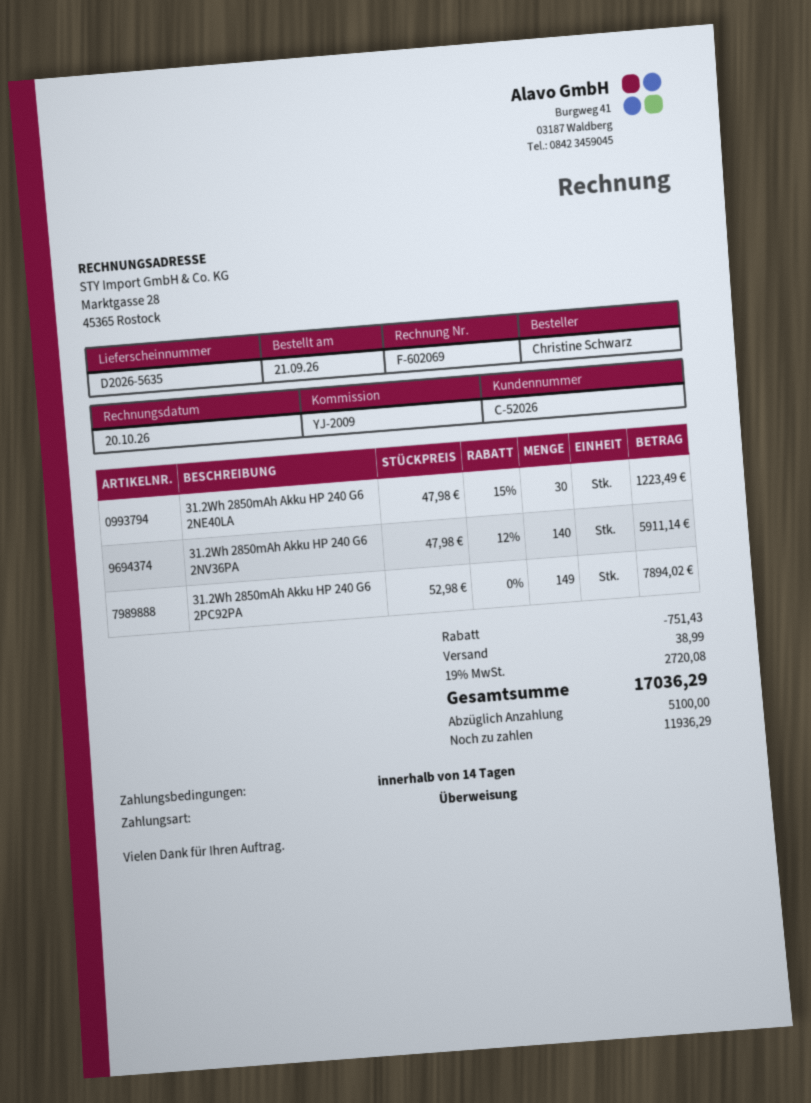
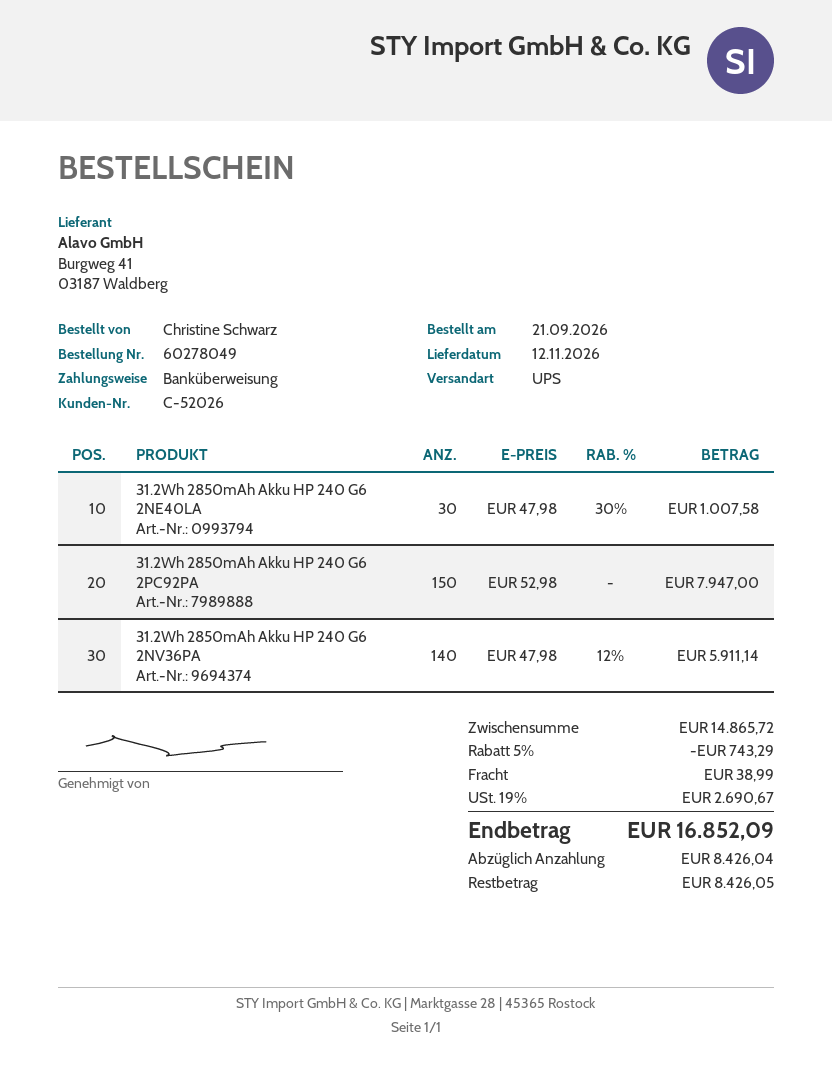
31.2Wh 2850mAh Akku HP 240 G6 2NE40LA: 30 x 47.98 - 15% = 1223.49 -> 30 x 47.98 - 30% = 1007.58
31.2Wh 2850mAh Akku HP 240 G6 2PC92PA: 149 x 52.98 = 7894.02 -> 150 x 52.98 = 7947.00
discount: 751.43 -> 743.29
tax: 19% = 2720.08 -> 19% = 2690.67
total: 17036.29 -> 16852.09
deposit: 5100.00 -> 8426.04
balance: 11936.29 -> 8426.05

